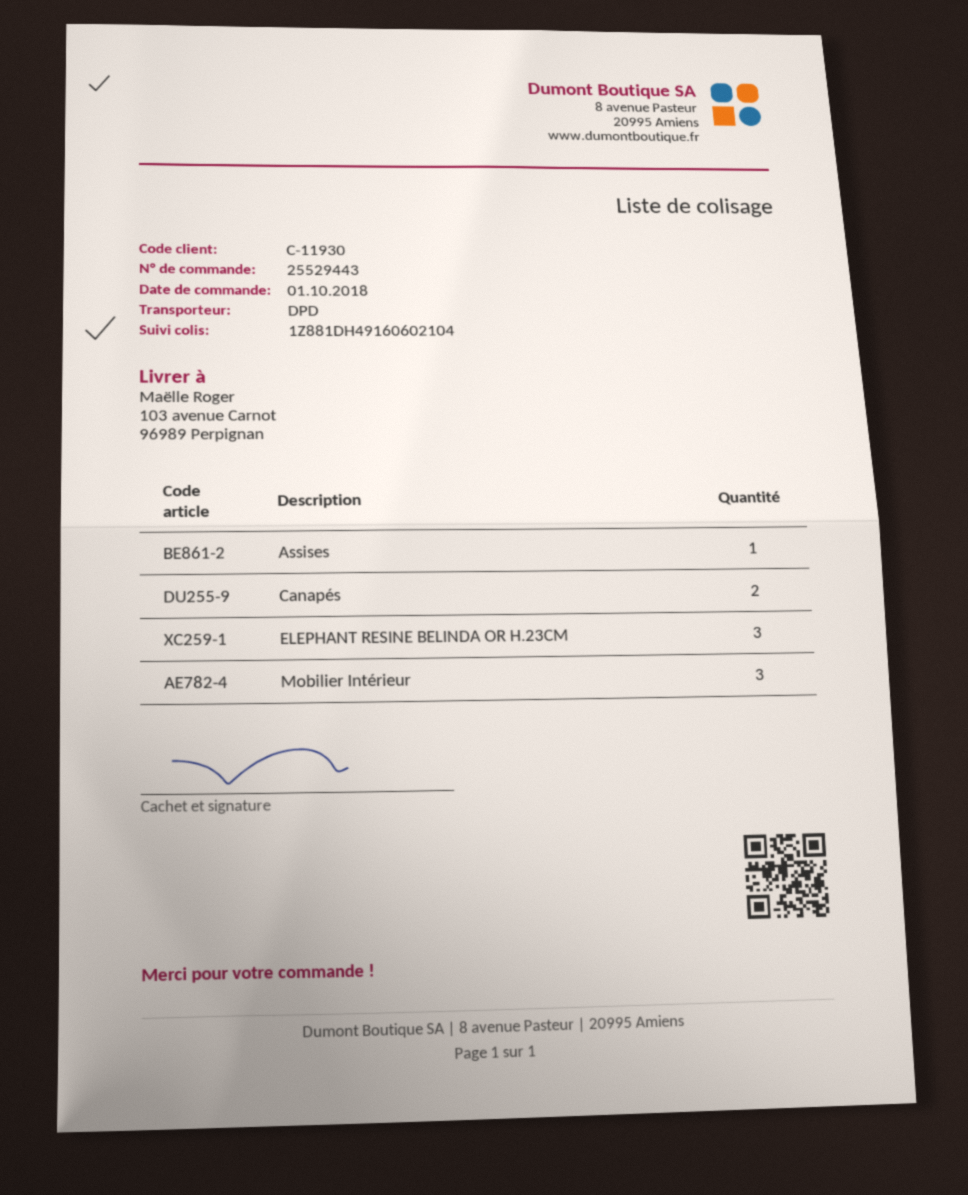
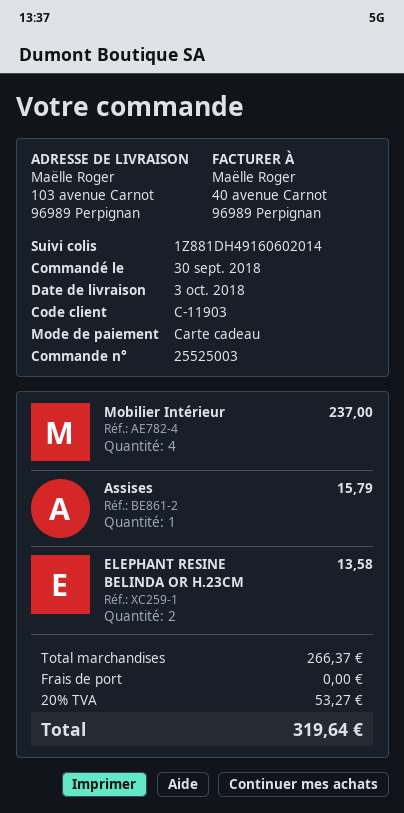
order number: 25529443 -> 25525003
order date: 2018-10-01 -> 2018-09-30
customer number: C-11930 -> C-11903
tracking number: 1Z881DH49160602104 -> 1Z881DH49160602014
Canapés: 2 -> none
ELEPHANT RESINE BELINDA OR H.23CM: 3 -> 2
Mobilier Intérieur: 3 -> 4

